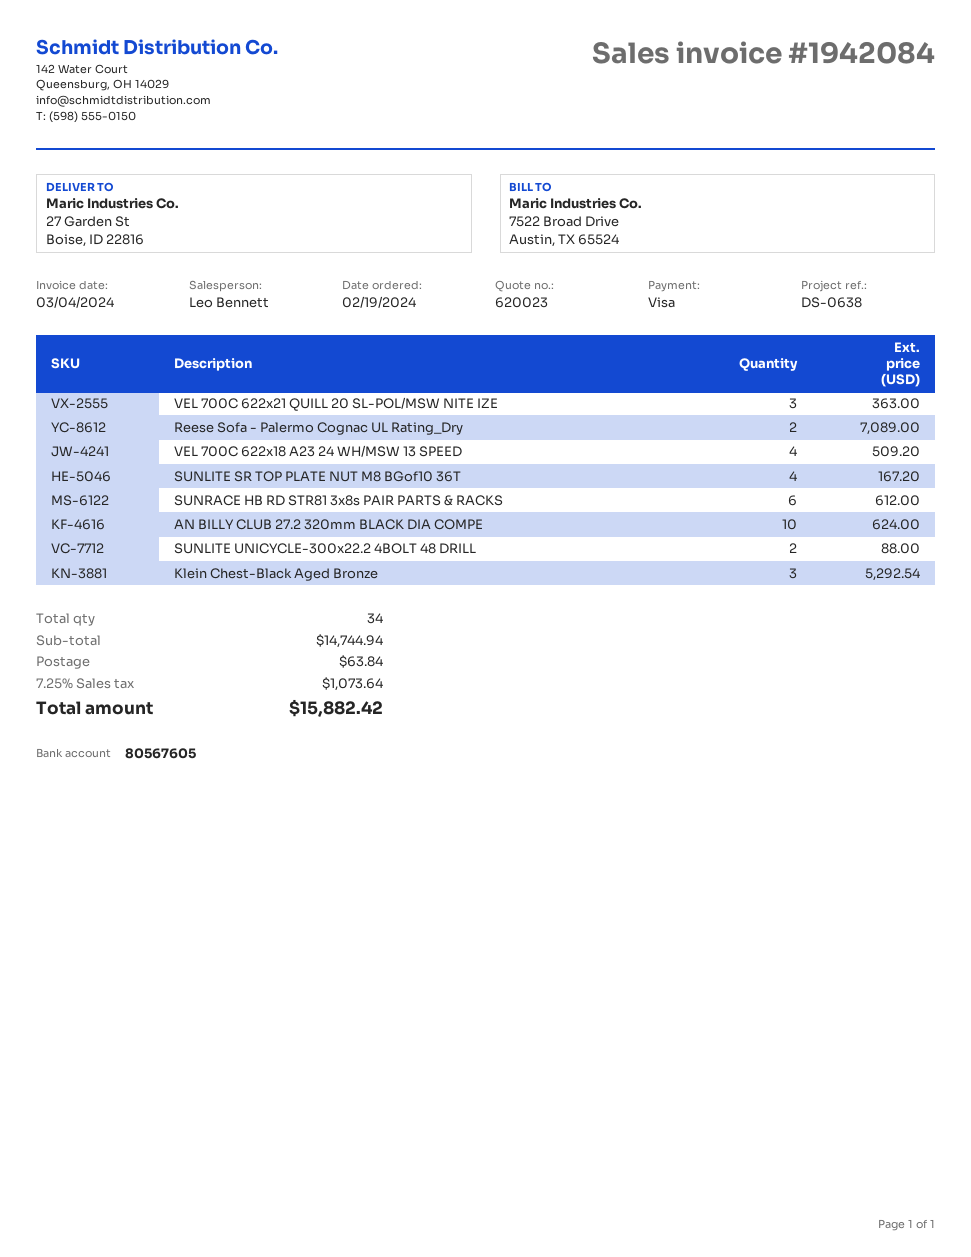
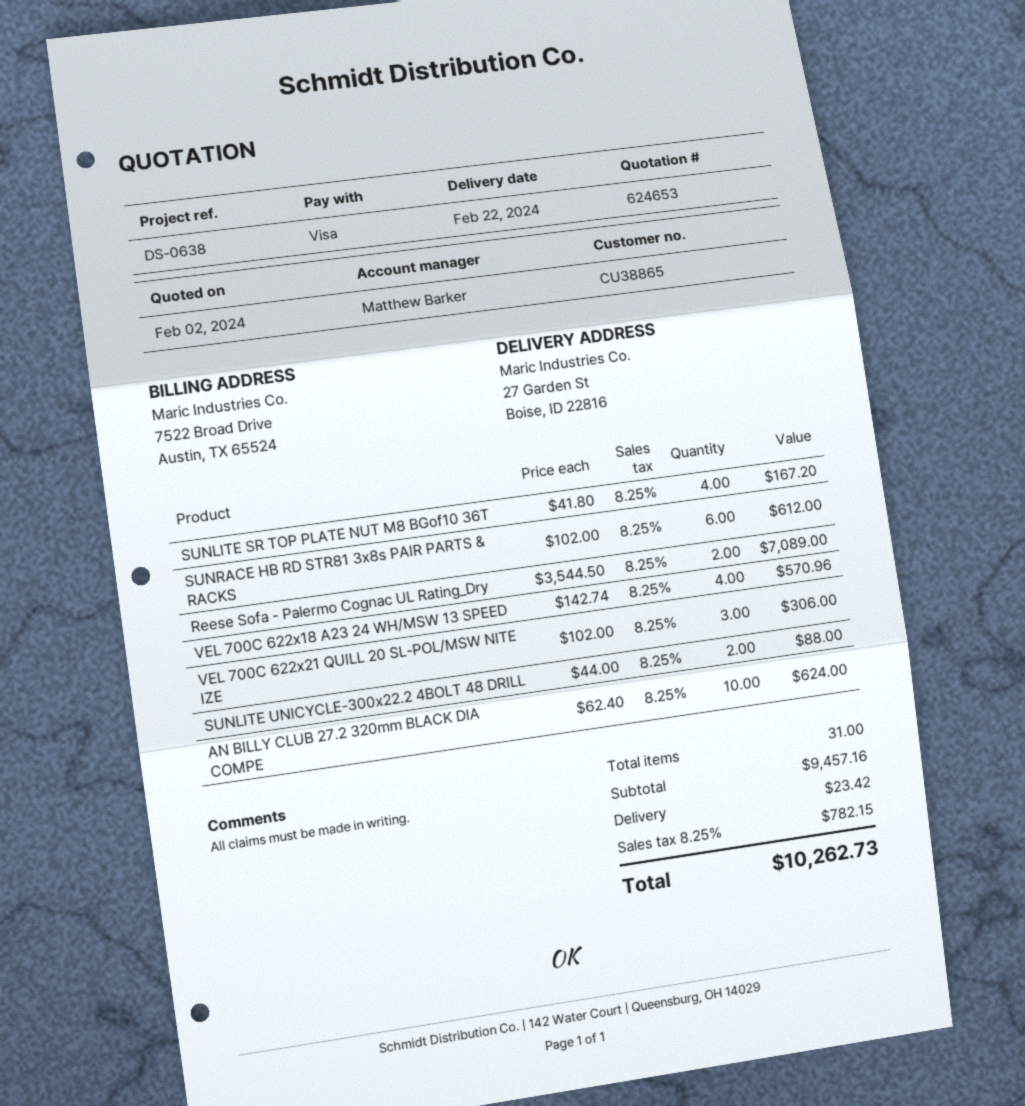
quote number: 620023 -> 624653
sales rep: Leo Bennett -> Matthew Barker
VEL 700C 622x21 QUILL 20 SL-POL/MSW NITE IZE: 3 for 363.00 -> 3 for 306.00
VEL 700C 622x18 A23 24 WH/MSW 13 SPEED: 4 for 509.20 -> 4 for 570.96
Klein Chest-Black Aged Bronze: 3 for 5292.54 -> none
total quantity: 34 -> 31
subtotal: 14744.94 -> 9457.16
shipping: 63.84 -> 23.42
tax: 7.25% = 1073.64 -> 8.25% = 782.15
total: 15882.42 -> 10262.73

